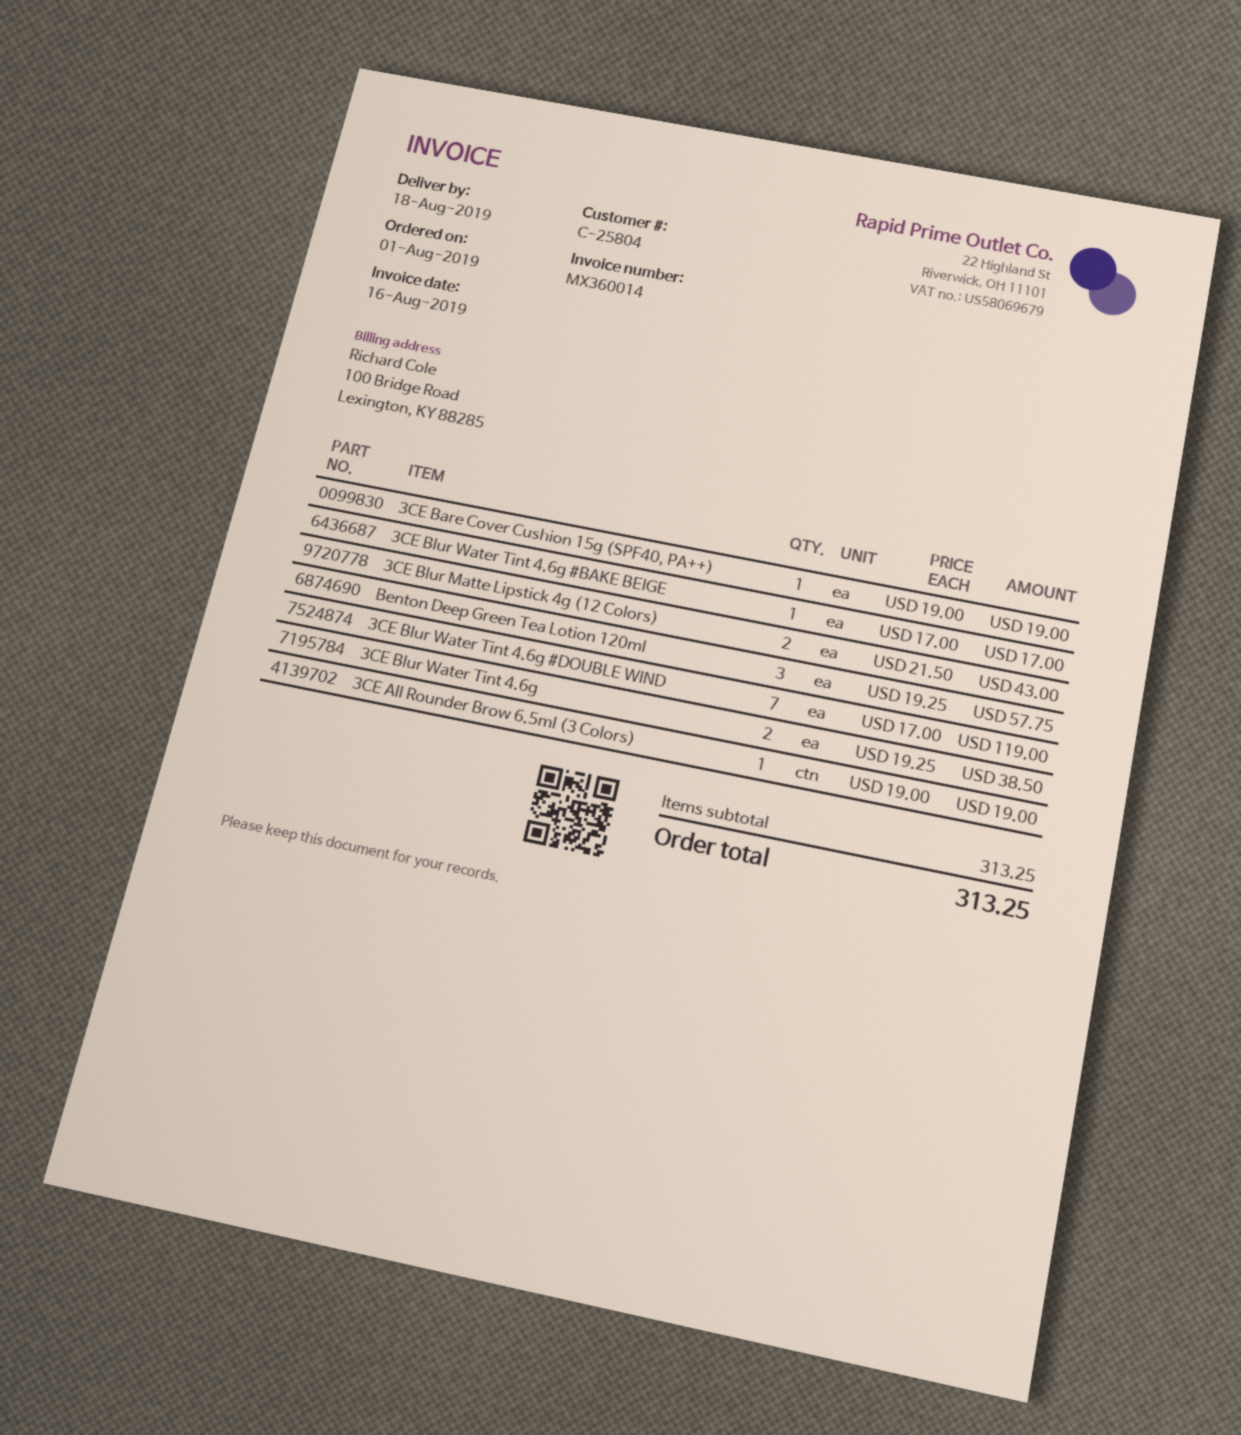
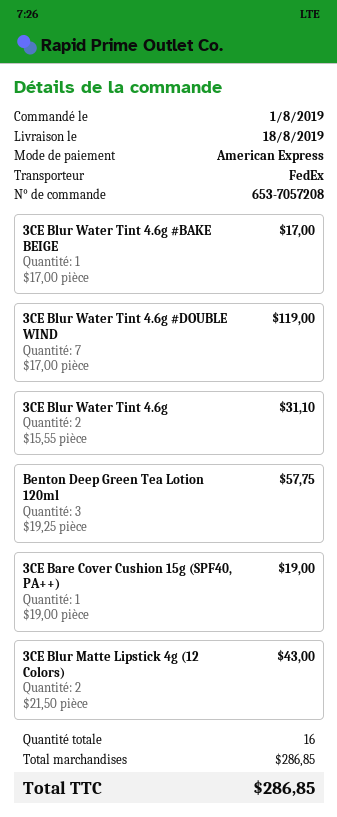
3CE Blur Water Tint 4.6g: 2 x 19.25 = 38.50 -> 2 x 15.55 = 31.10
3CE All Rounder Brow 6.5ml (3 Colors): 1 x 19.00 = 19.00 -> none
subtotal: 313.25 -> 286.85
total: 313.25 -> 286.85

